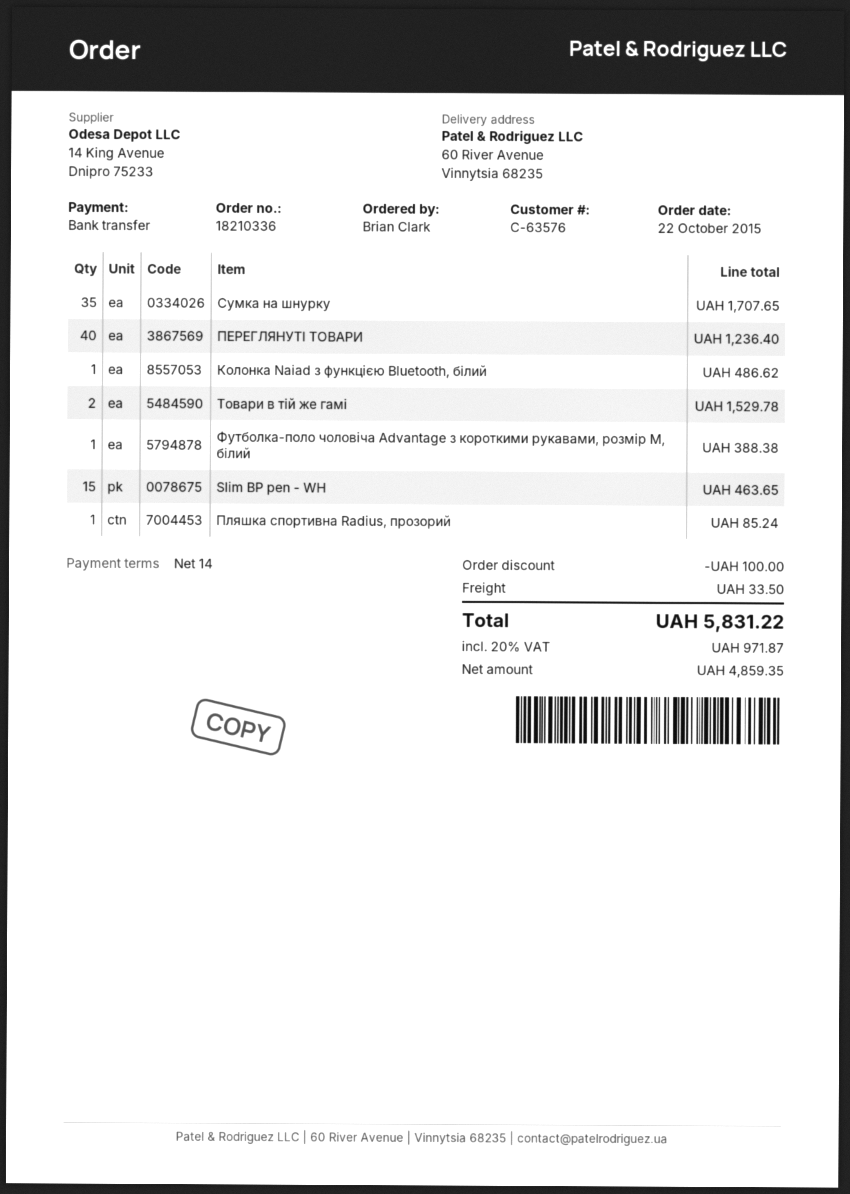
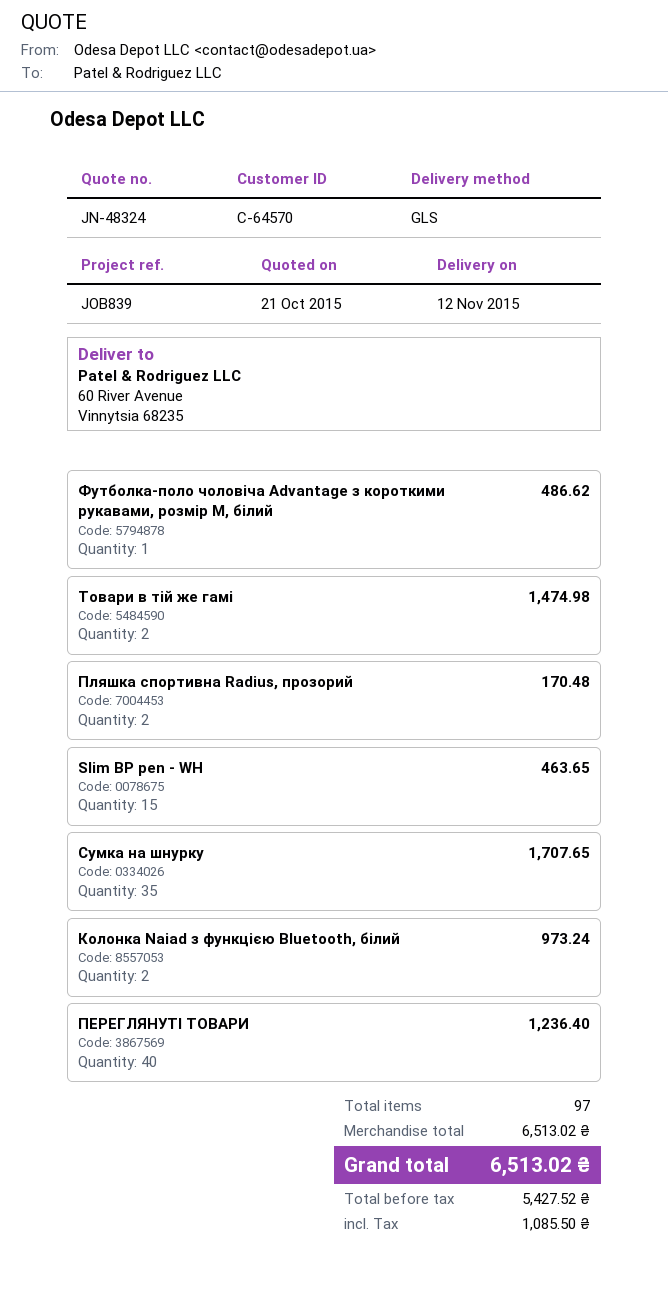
customer number: C-63576 -> C-64570
Колонка Naiad з функцією Bluetooth, білий: 1 for 486.62 -> 2 for 973.24
Товари в тій же гамі: 2 for 1529.78 -> 2 for 1474.98
Футболка-поло чоловіча Advantage з короткими рукавами, розмір M, білий: 1 for 388.38 -> 1 for 486.62
Пляшка спортивна Radius, прозорий: 1 for 85.24 -> 2 for 170.48
discount: 100.00 -> none
shipping: 33.50 -> none
net: 4859.35 -> 5427.52
tax: 971.87 -> 1085.50
total: 5831.22 -> 6513.02

